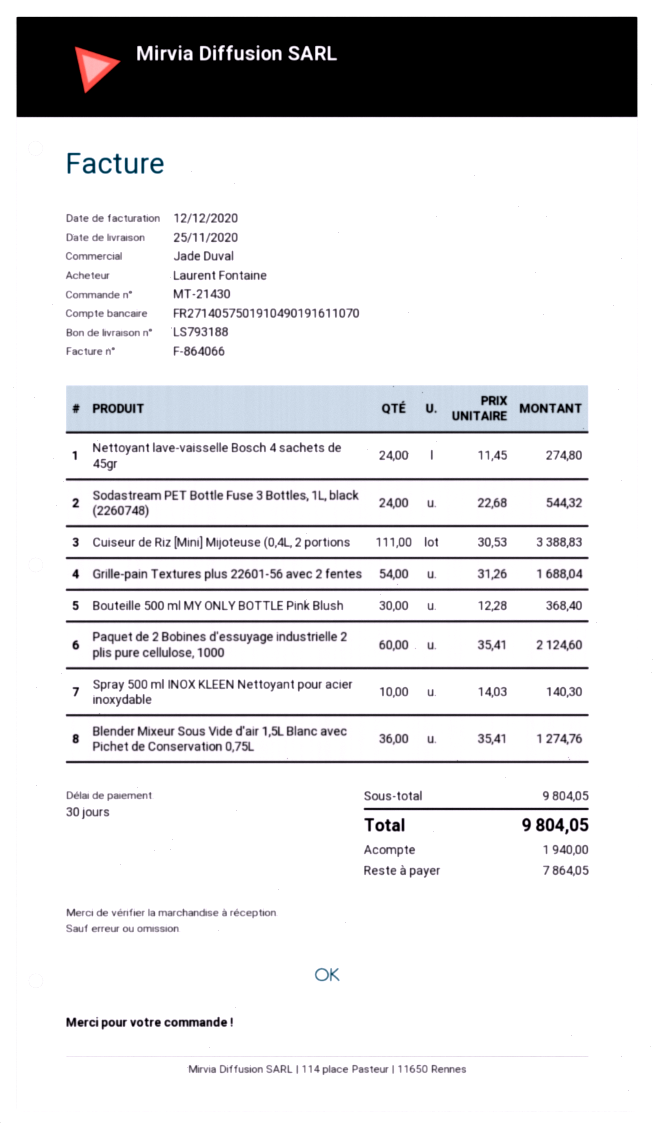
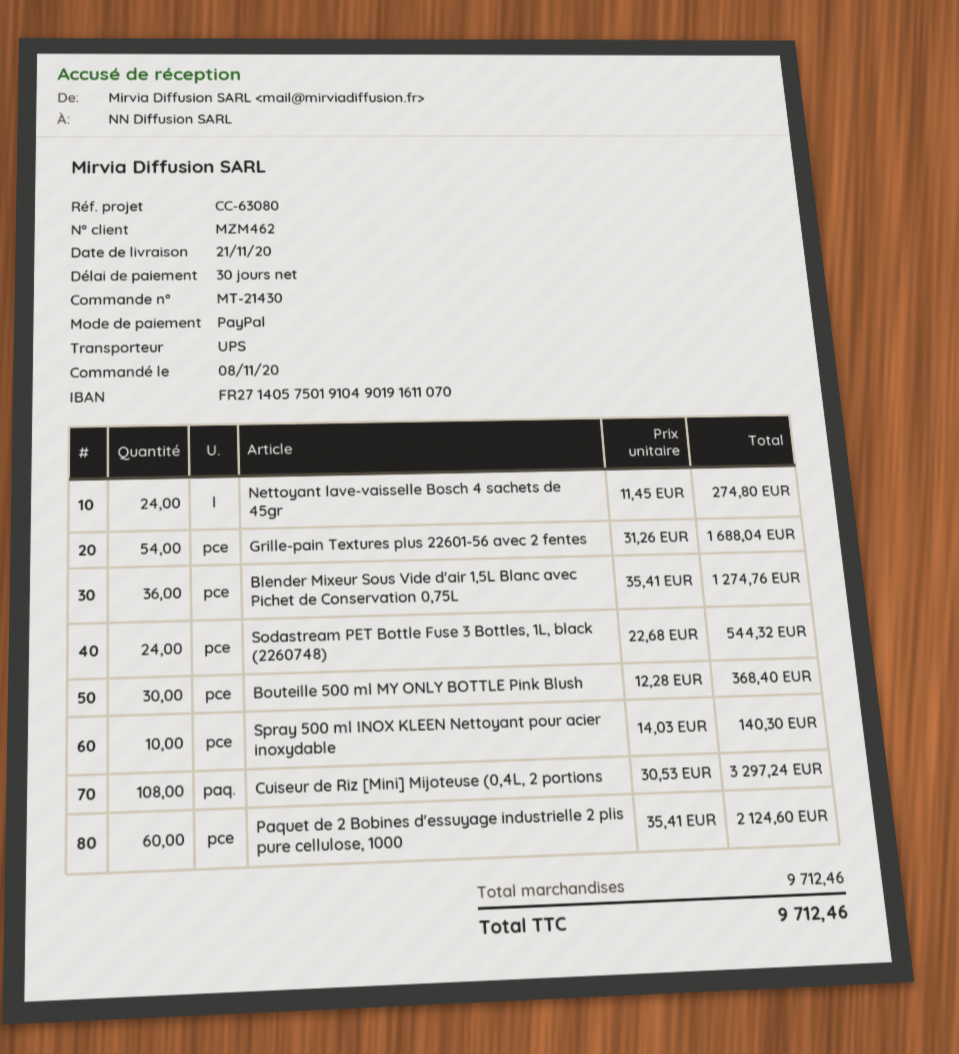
delivery date: 2020-11-25 -> 2020-11-21
Cuiseur de Riz [Mini] Mijoteuse (0,4L, 2 portions: 111 x 30.53 = 3388.83 -> 108 x 30.53 = 3297.24
subtotal: 9804.05 -> 9712.46
total: 9804.05 -> 9712.46

